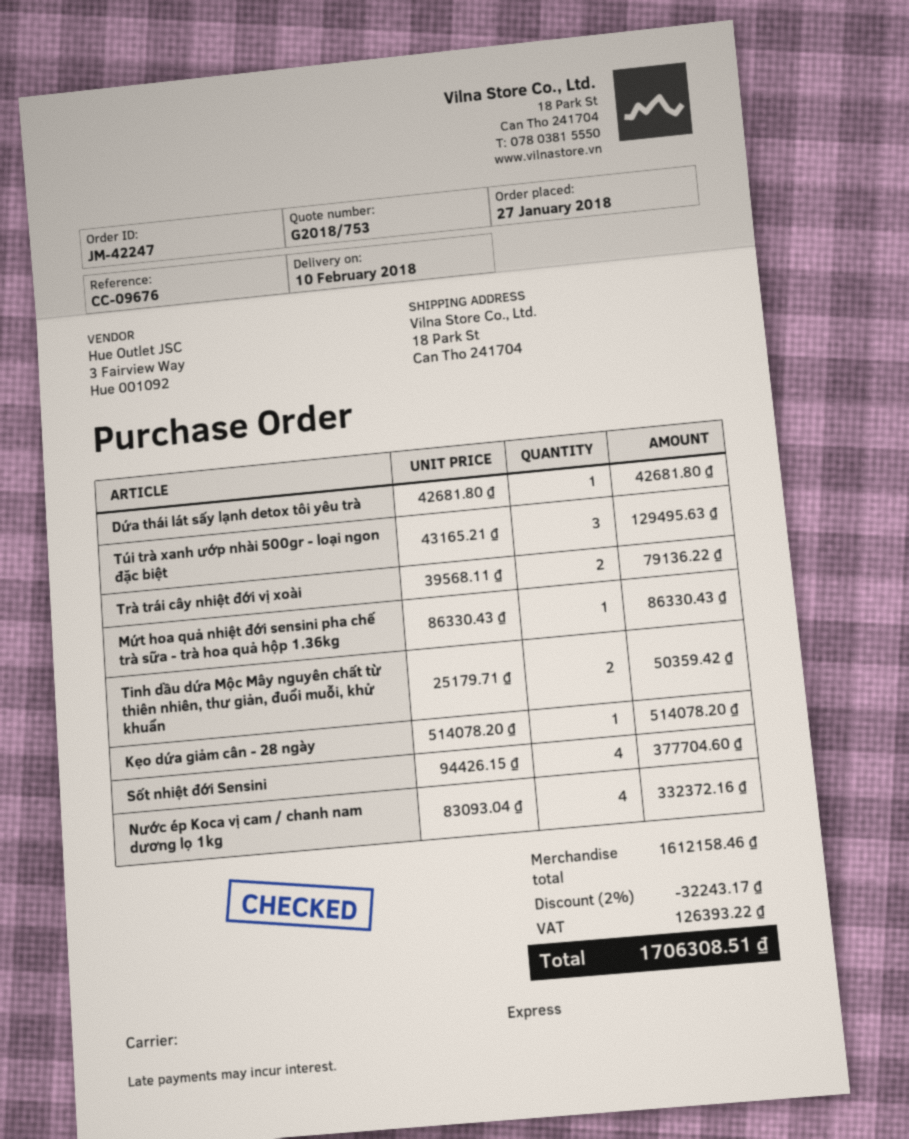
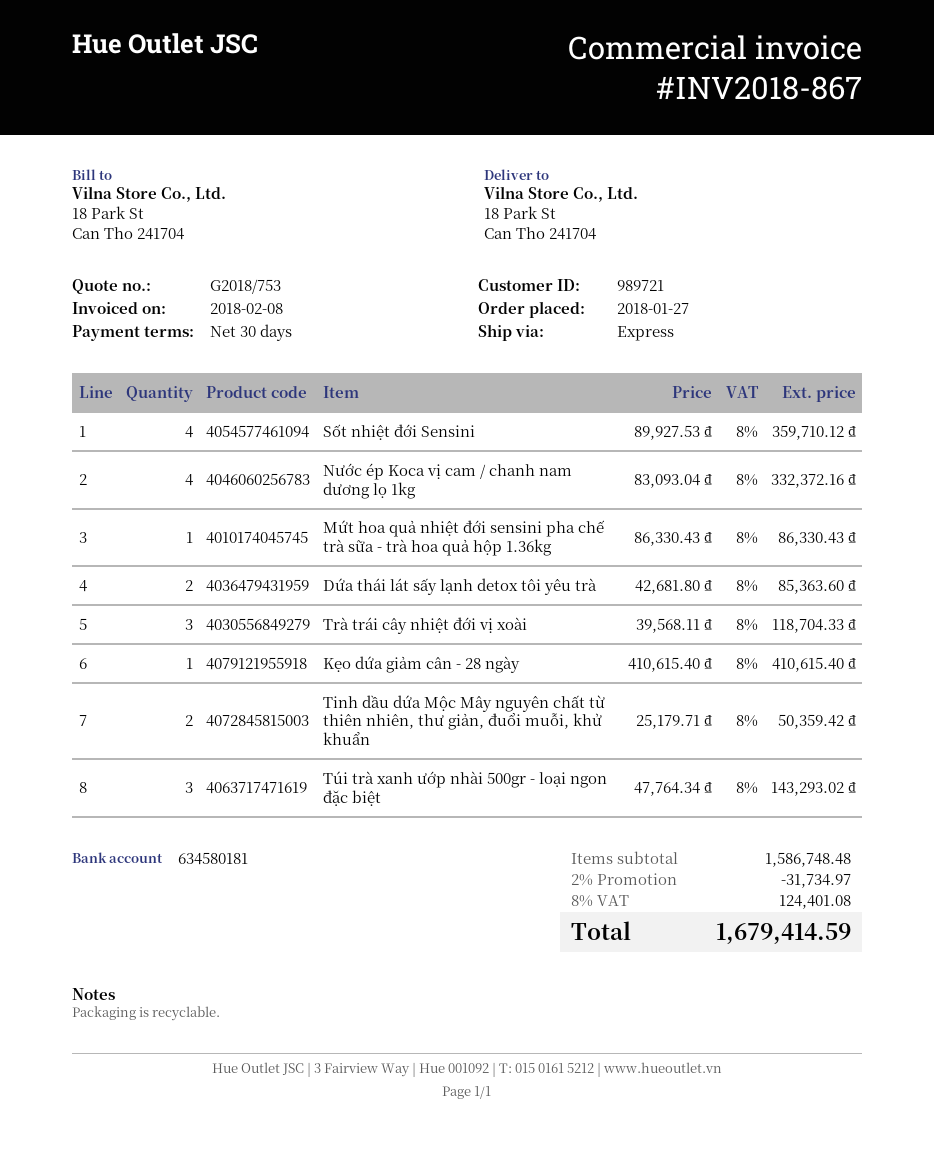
Dứa thái lát sấy lạnh detox tôi yêu trà: 1 x 42681.80 = 42681.80 -> 2 x 42681.80 = 85363.60
Túi trà xanh ướp nhài 500gr - loại ngon đặc biệt: 3 x 43165.21 = 129495.63 -> 3 x 47764.34 = 143293.02
Trà trái cây nhiệt đới vị xoài: 2 x 39568.11 = 79136.22 -> 3 x 39568.11 = 118704.33
Kẹo dứa giảm cân - 28 ngày: 1 x 514078.20 = 514078.20 -> 1 x 410615.40 = 410615.40
Sốt nhiệt đới Sensini: 4 x 94426.15 = 377704.60 -> 4 x 89927.53 = 359710.12
subtotal: 1612158.46 -> 1586748.48
discount: 2% = 32243.17 -> 2% = 31734.97
tax: 126393.22 -> 124401.08
total: 1706308.51 -> 1679414.59

